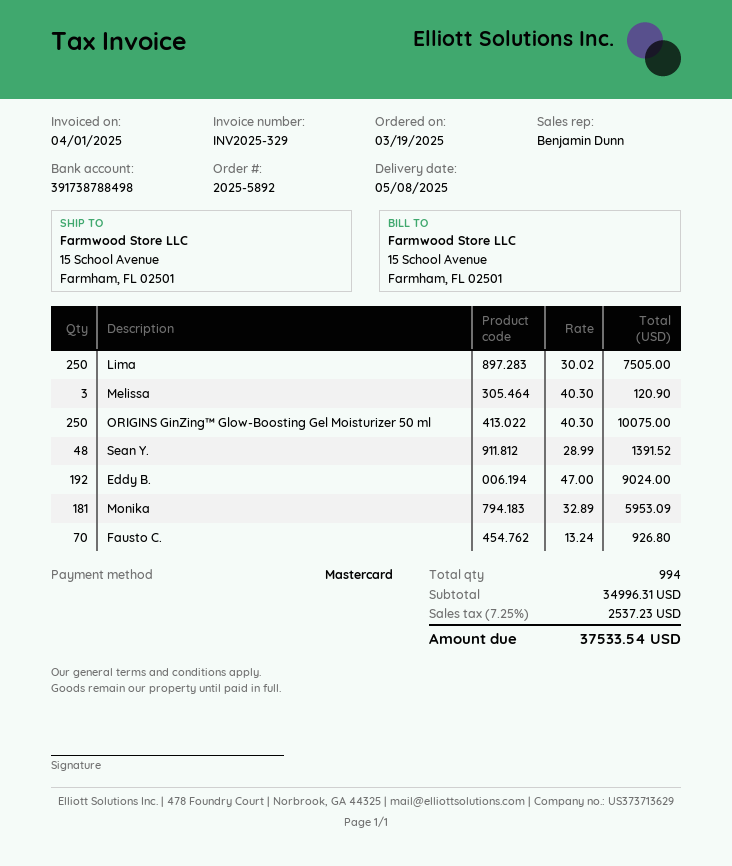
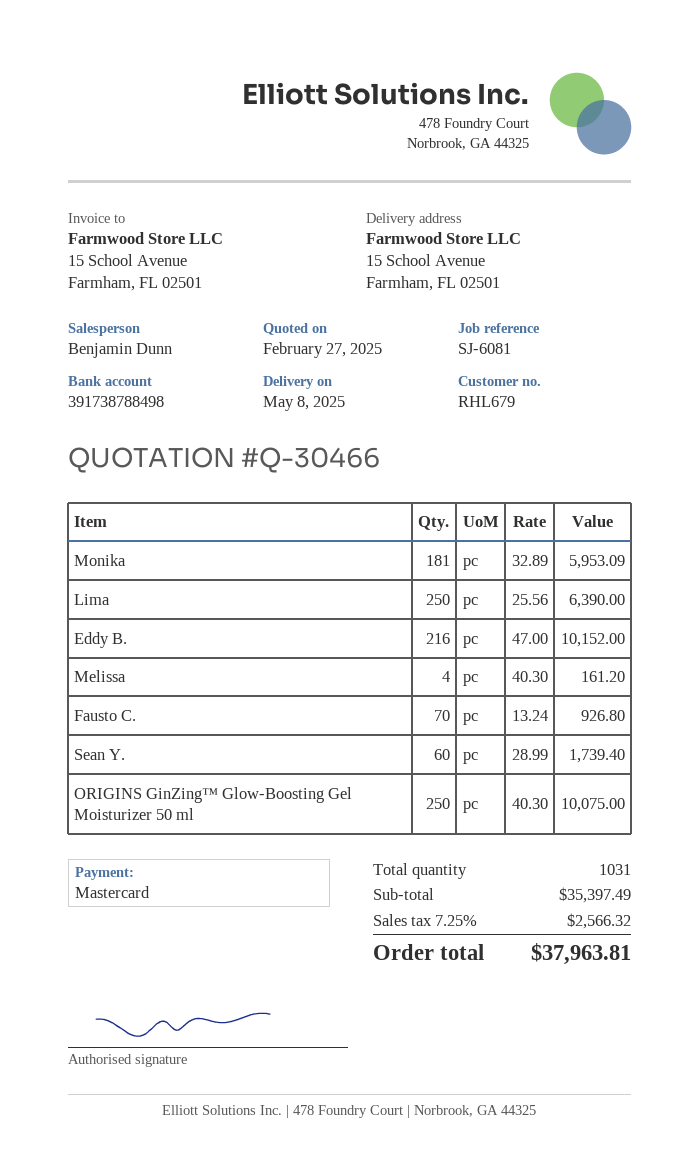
Lima: 250 x 30.02 = 7505.00 -> 250 x 25.56 = 6390.00
Melissa: 3 x 40.30 = 120.90 -> 4 x 40.30 = 161.20
Sean Y.: 48 x 28.99 = 1391.52 -> 60 x 28.99 = 1739.40
Eddy B.: 192 x 47.00 = 9024.00 -> 216 x 47.00 = 10152.00
total quantity: 994 -> 1031
subtotal: 34996.31 -> 35397.49
tax: 7.25% = 2537.23 -> 7.25% = 2566.32
total: 37533.54 -> 37963.81

